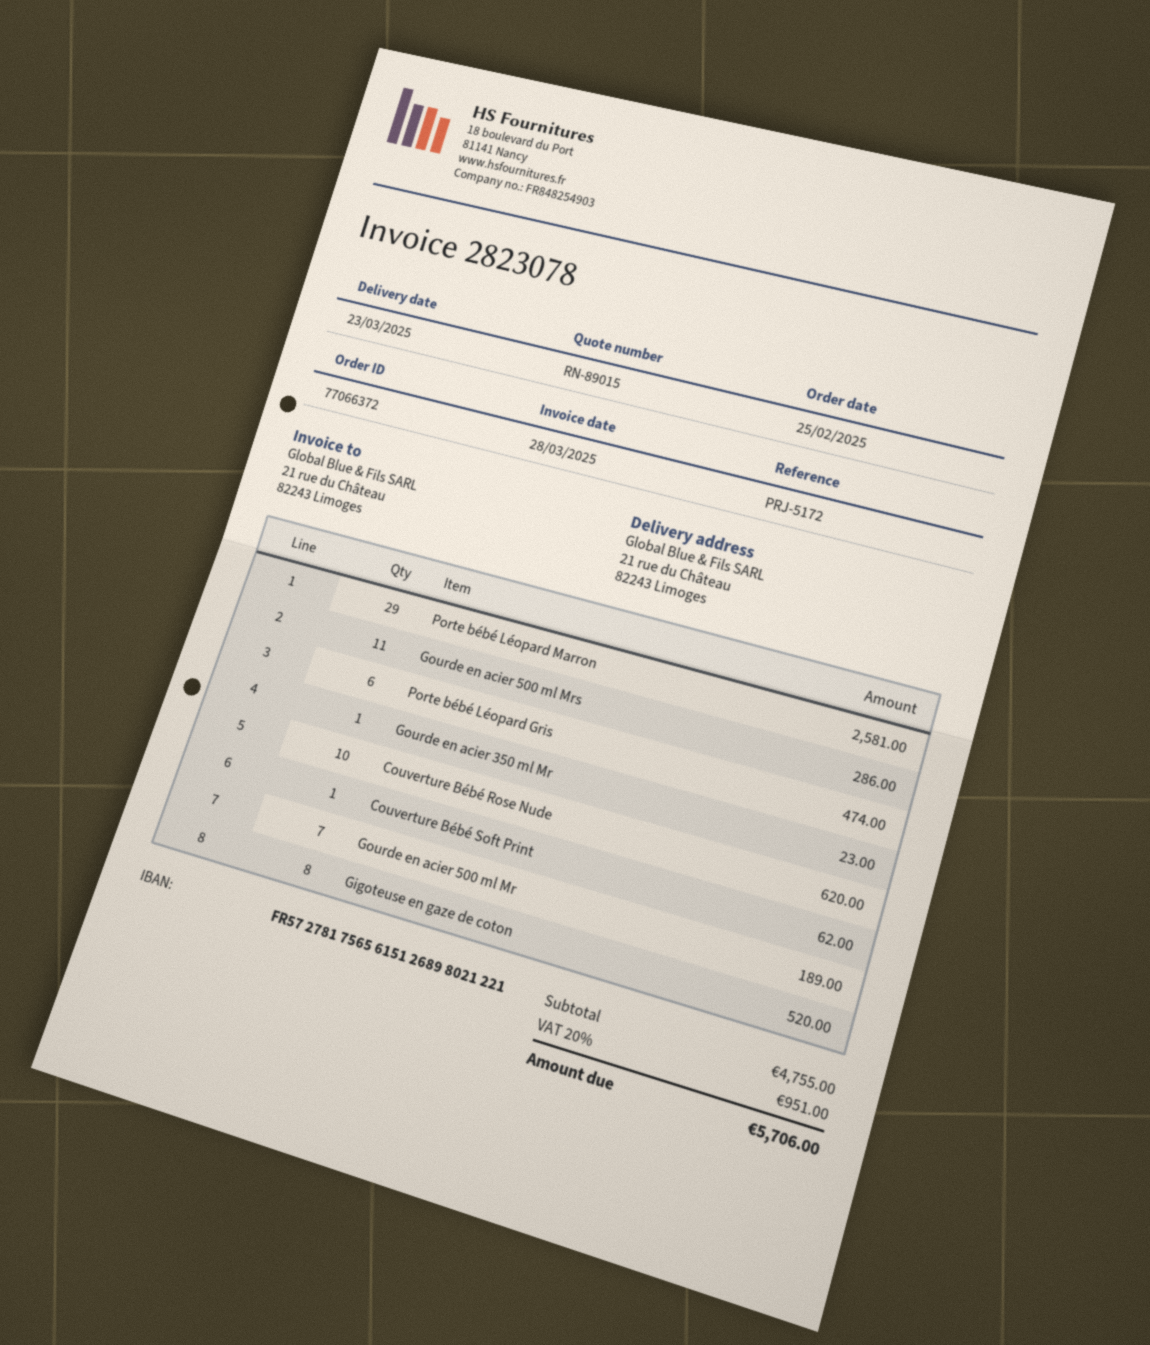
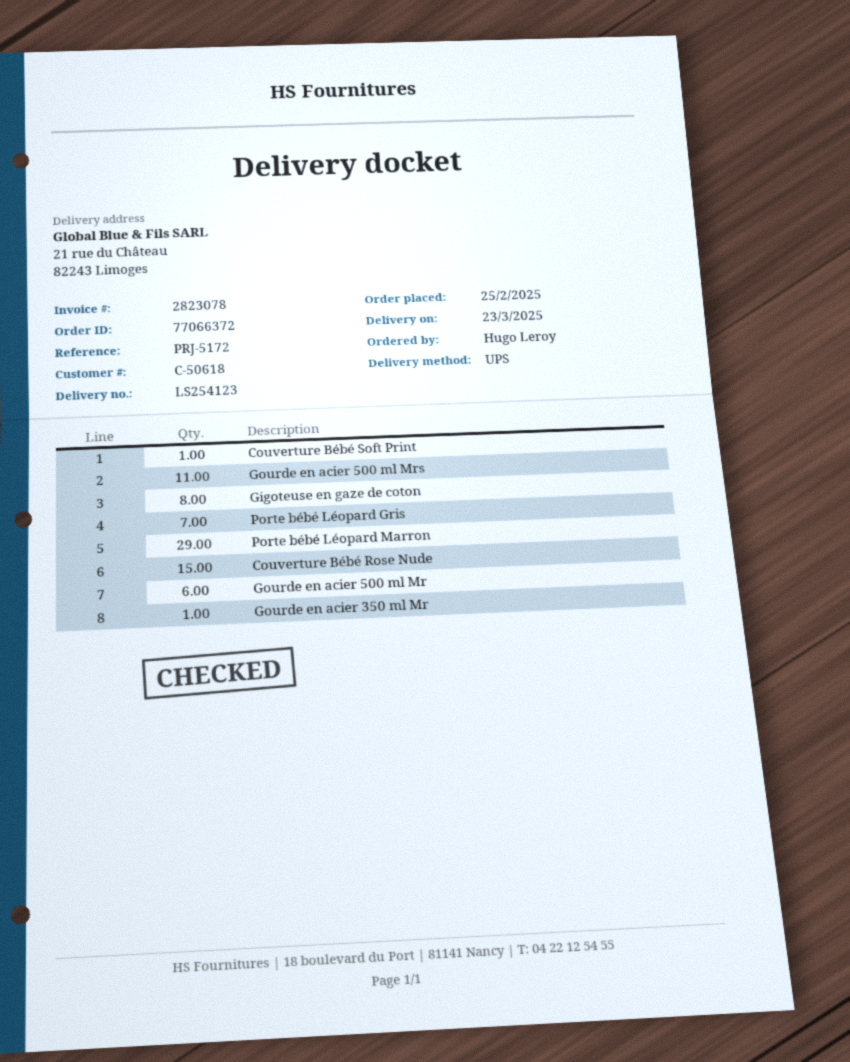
Porte bébé Léopard Gris: 6 -> 7
Couverture Bébé Rose Nude: 10 -> 15
Gourde en acier 500 ml Mr: 7 -> 6

